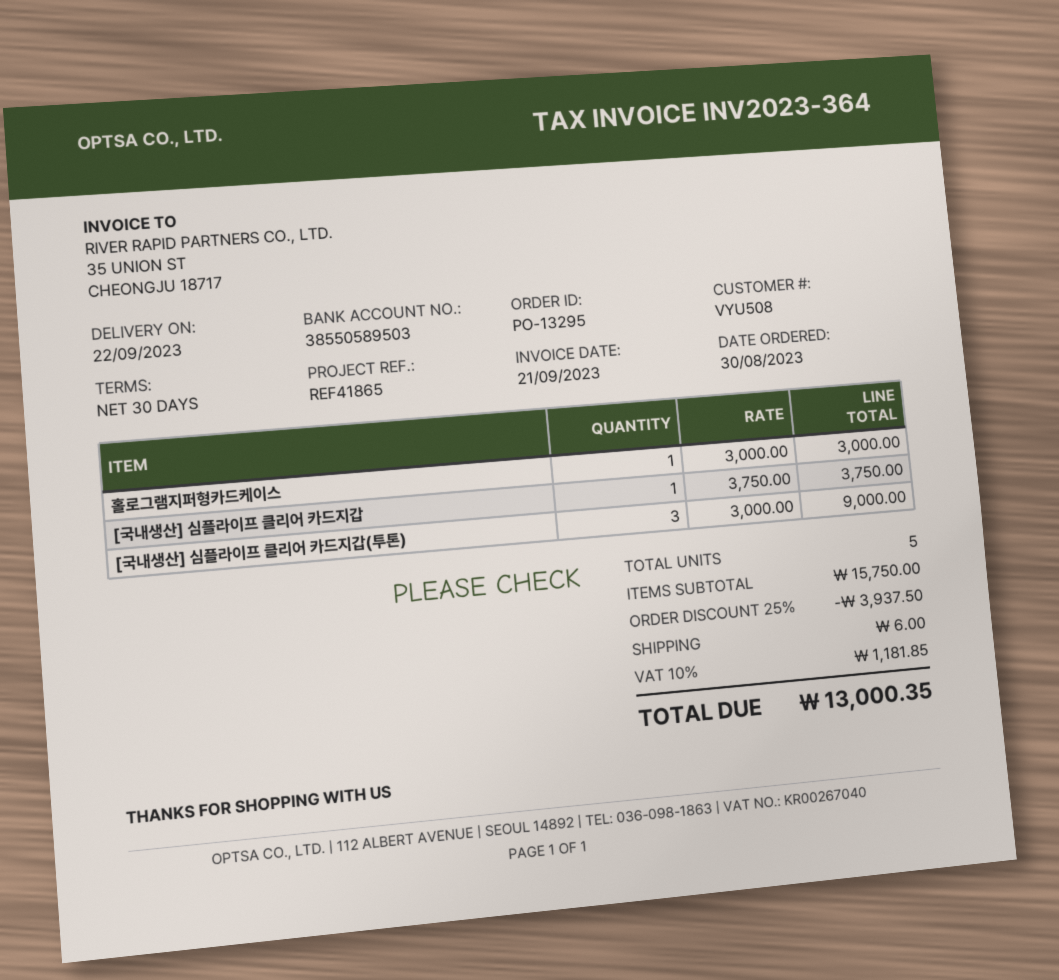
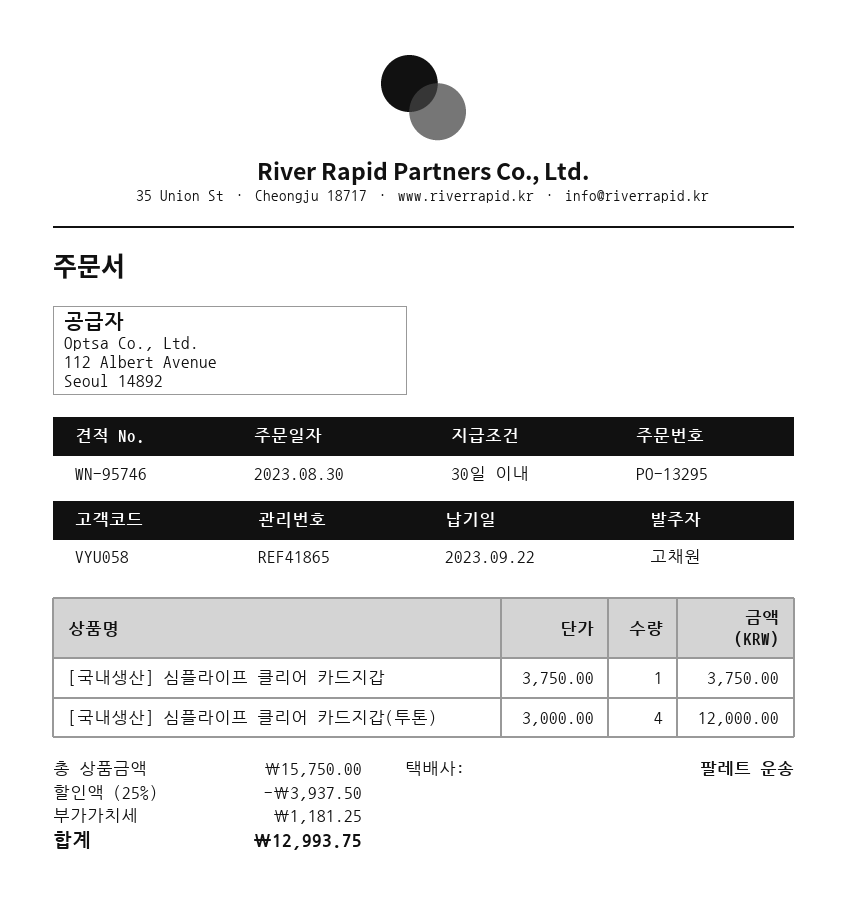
customer number: VYU508 -> VYU058
홀로그램지퍼형카드케이스: 1 x 3000.00 = 3000.00 -> none
[국내생산] 심플라이프 클리어 카드지갑(투톤): 3 x 3000.00 = 9000.00 -> 4 x 3000.00 = 12000.00
shipping: 6.00 -> none
tax: 1181.85 -> 1181.25
total: 13000.35 -> 12993.75

